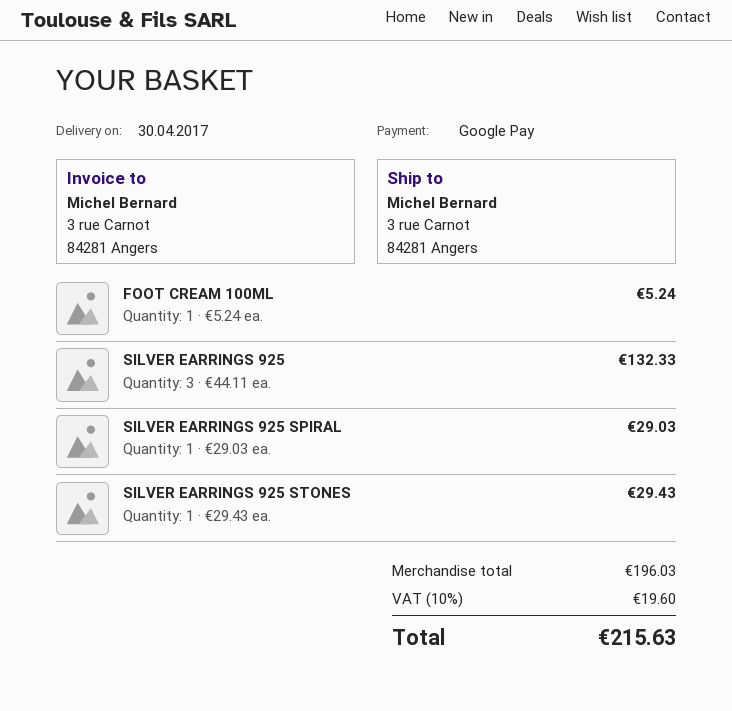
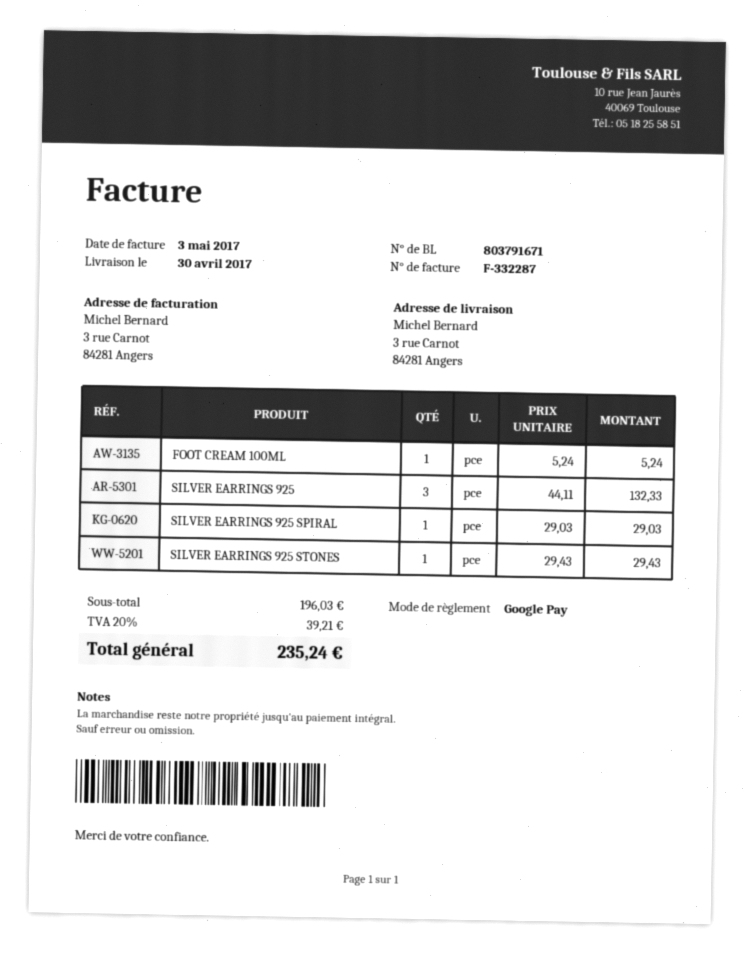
tax: 10% = 19.60 -> 20% = 39.21
total: 215.63 -> 235.24

